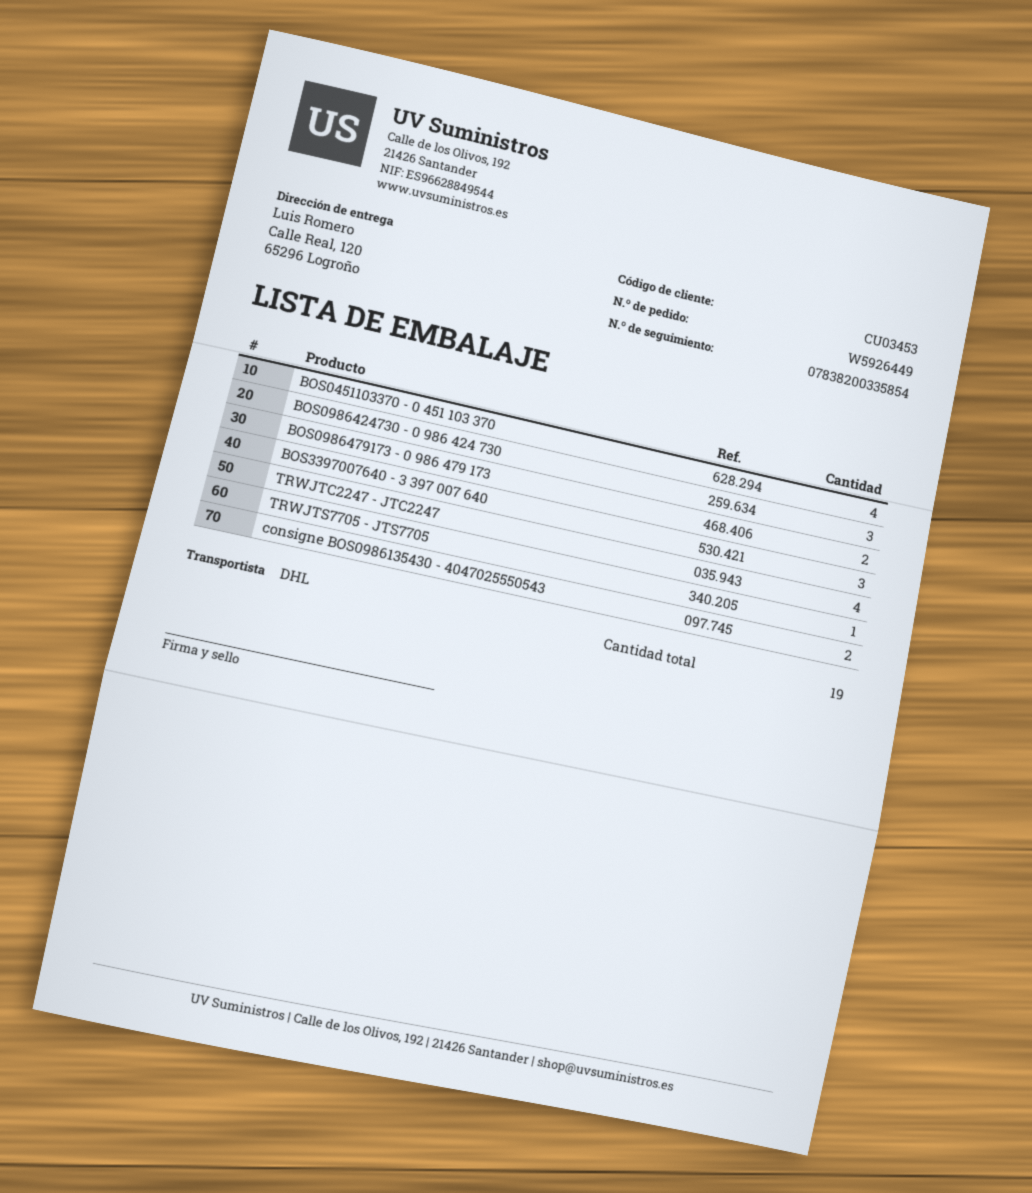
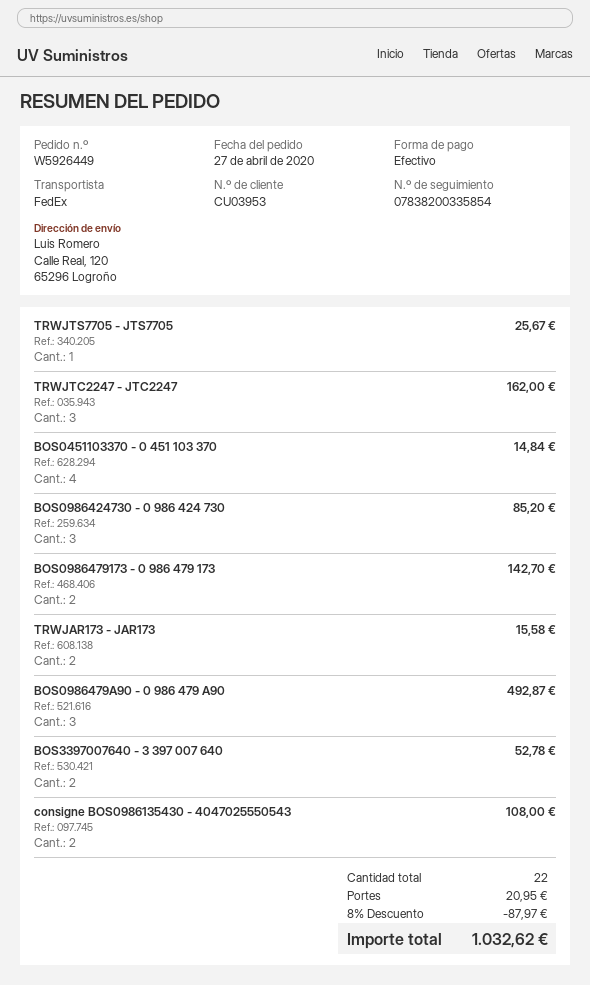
customer number: CU03453 -> CU03953
shipping method: DHL -> FedEx
BOS3397007640 - 3 397 007 640: 3 -> 2
TRWJTC2247 - JTC2247: 4 -> 3
TRWJAR173 - JAR173: none -> 2
BOS0986479A90 - 0 986 479 A90: none -> 3
total quantity: 19 -> 22

